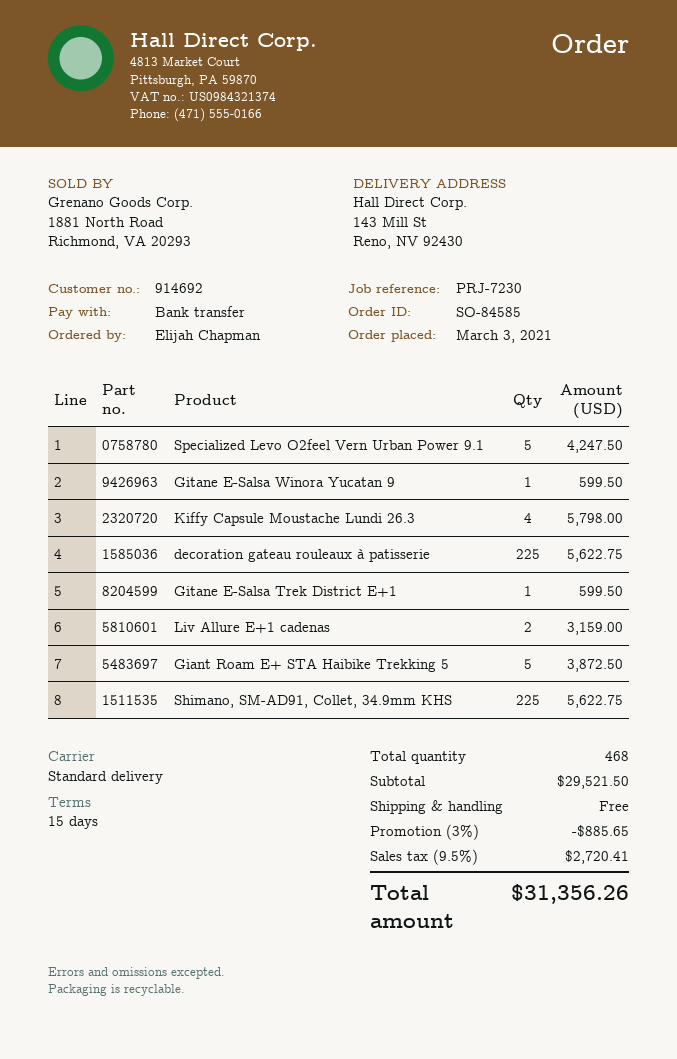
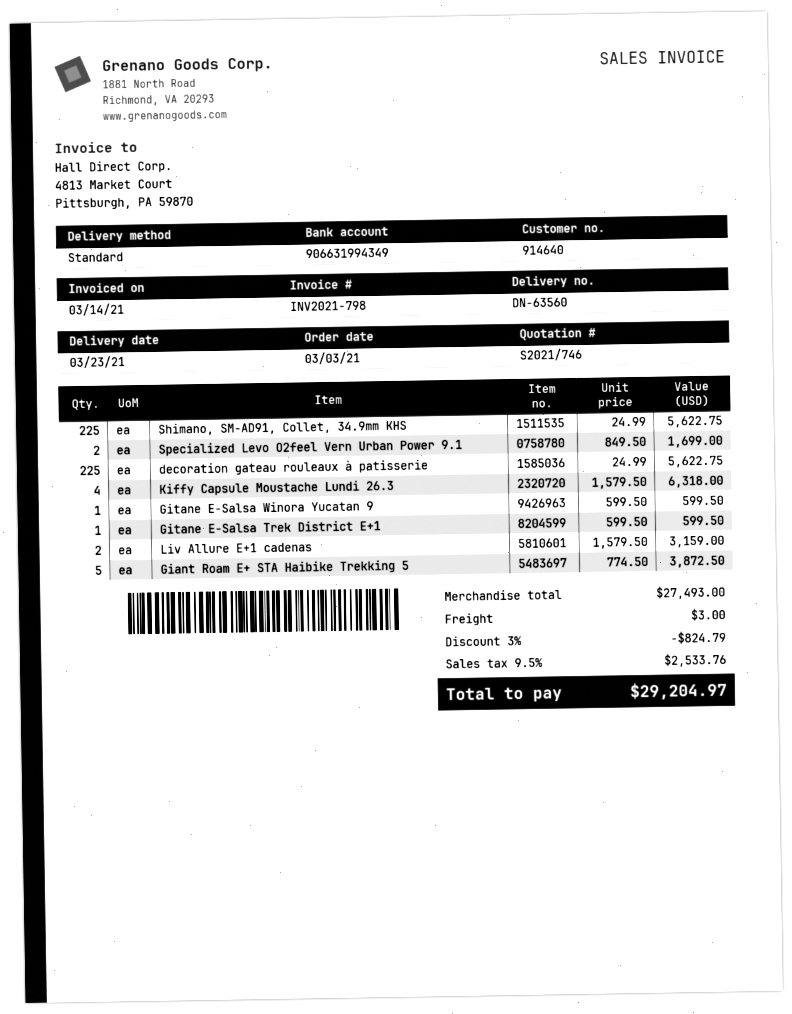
customer number: 914692 -> 914640
Specialized Levo O2feel Vern Urban Power 9.1: 5 for 4247.50 -> 2 for 1699.00
Kiffy Capsule Moustache Lundi 26.3: 4 for 5798.00 -> 4 for 6318.00
subtotal: 29521.50 -> 27493.00
discount: 3% = 885.65 -> 3% = 824.79
shipping: 0.00 -> 3.00
tax: 9.5% = 2720.41 -> 9.5% = 2533.76
total: 31356.26 -> 29204.97

